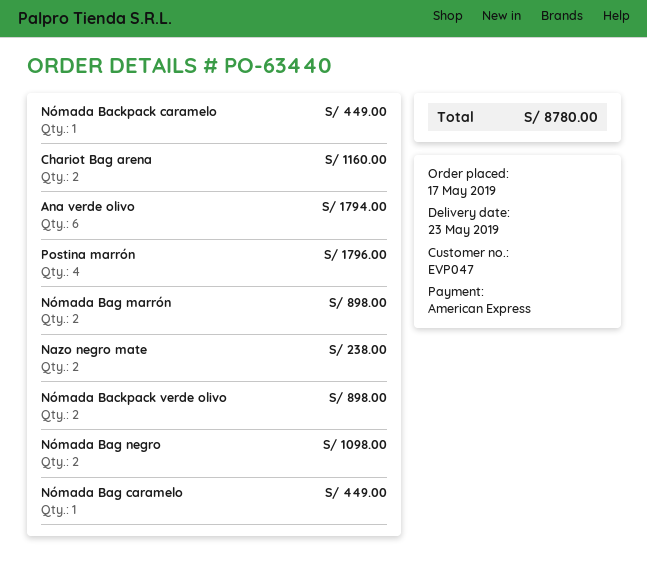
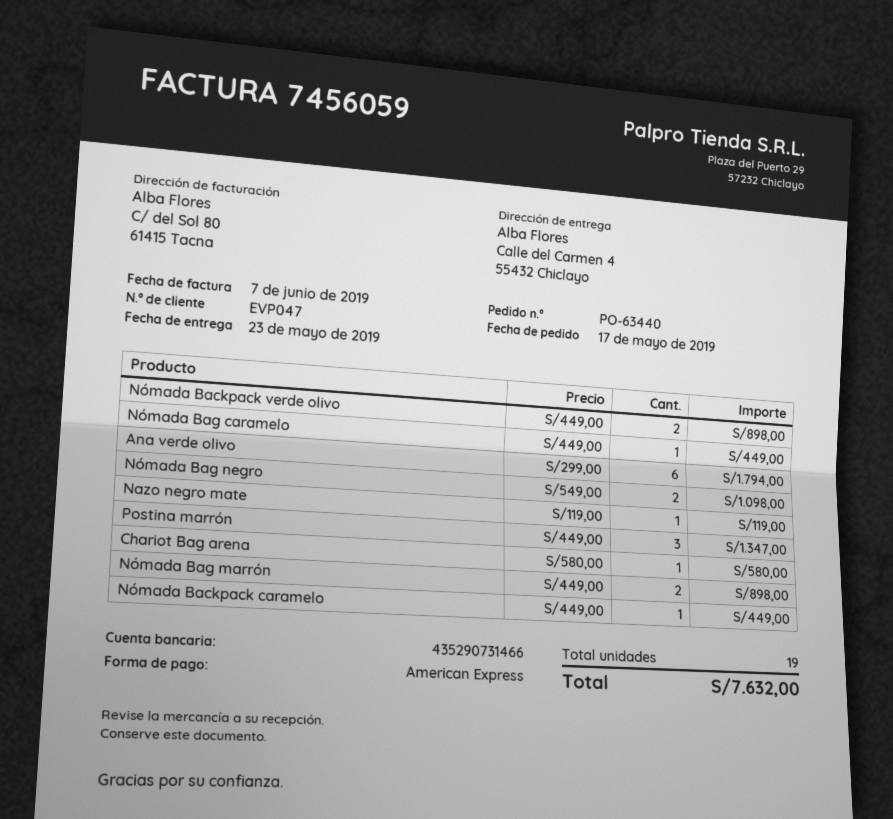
Chariot Bag arena: 2 for 1160.00 -> 1 for 580.00
Postina marrón: 4 for 1796.00 -> 3 for 1347.00
Nazo negro mate: 2 for 238.00 -> 1 for 119.00
total: 8780.00 -> 7632.00

